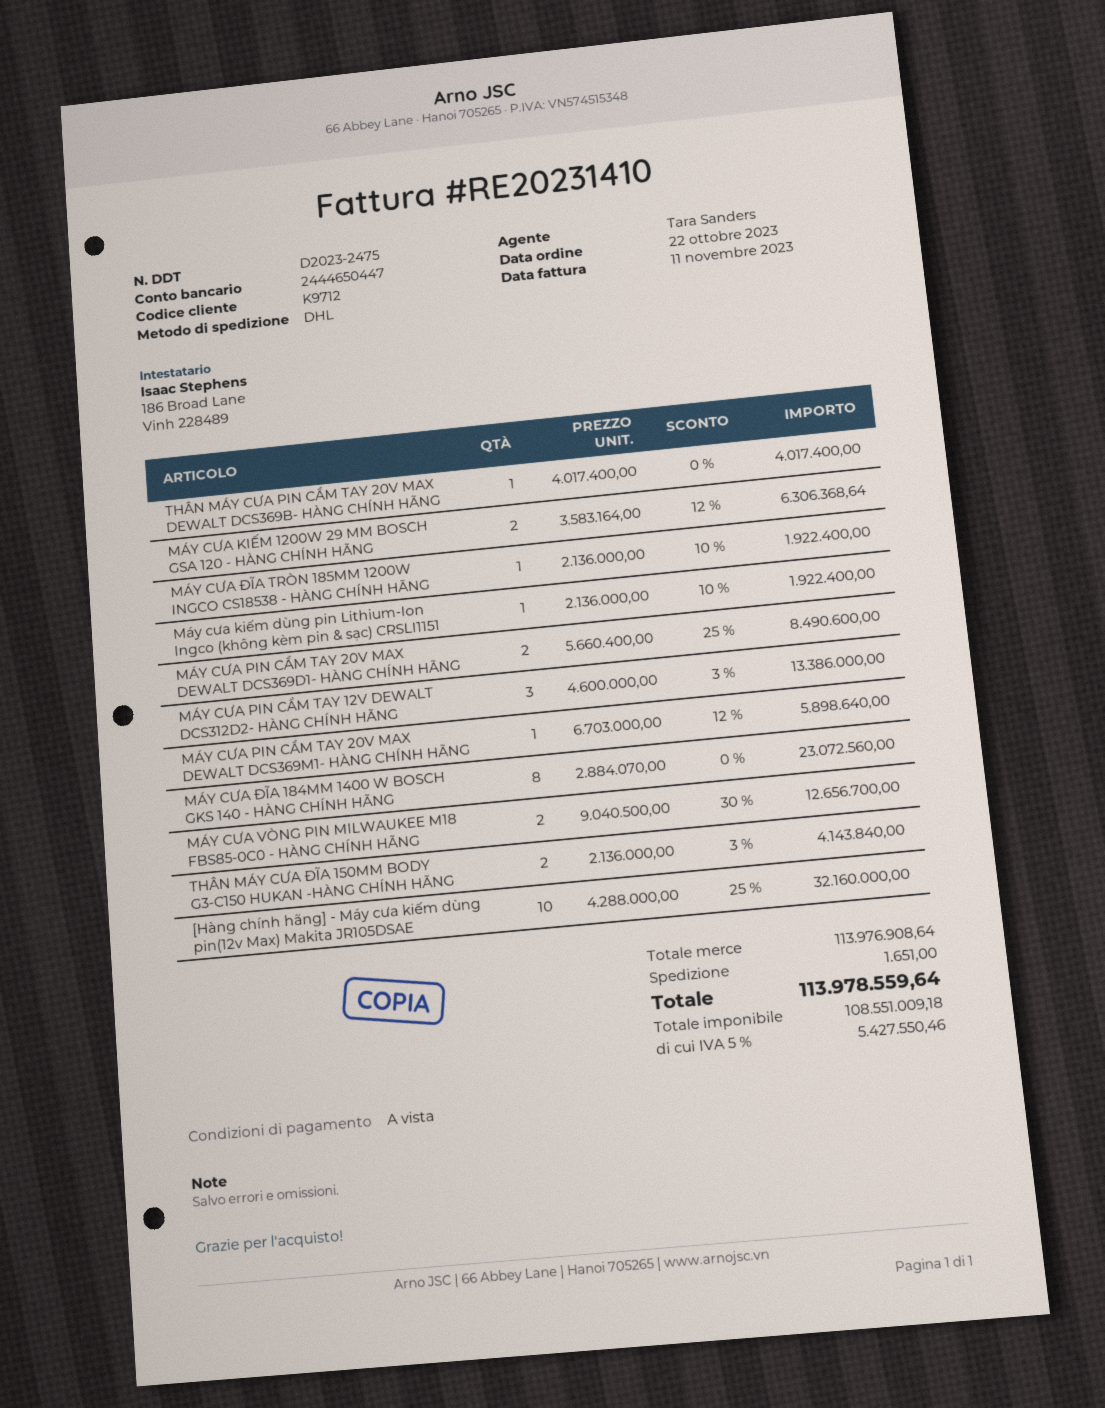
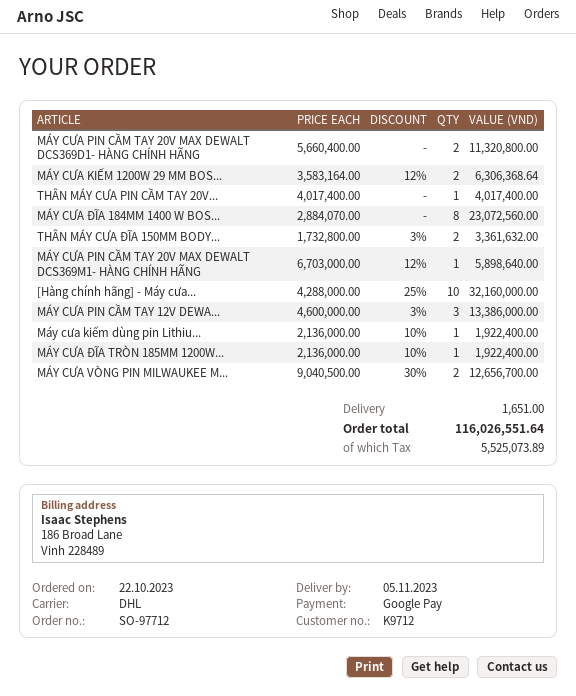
MÁY CƯA PIN CẦM TAY 20V MAX DEWALT DCS369D1- HÀNG CHÍNH HÃNG: 2 x 5660400.00 - 25% = 8490600.00 -> 2 x 5660400.00 = 11320800.00
THÂN MÁY CƯA ĐĨA 150MM BODY G3-C150 HUKAN -HÀNG CHÍNH HÃNG: 2 x 2136000.00 - 3% = 4143840.00 -> 2 x 1732800.00 - 3% = 3361632.00
tax: 5427550.46 -> 5525073.89
total: 113978559.64 -> 116026551.64

